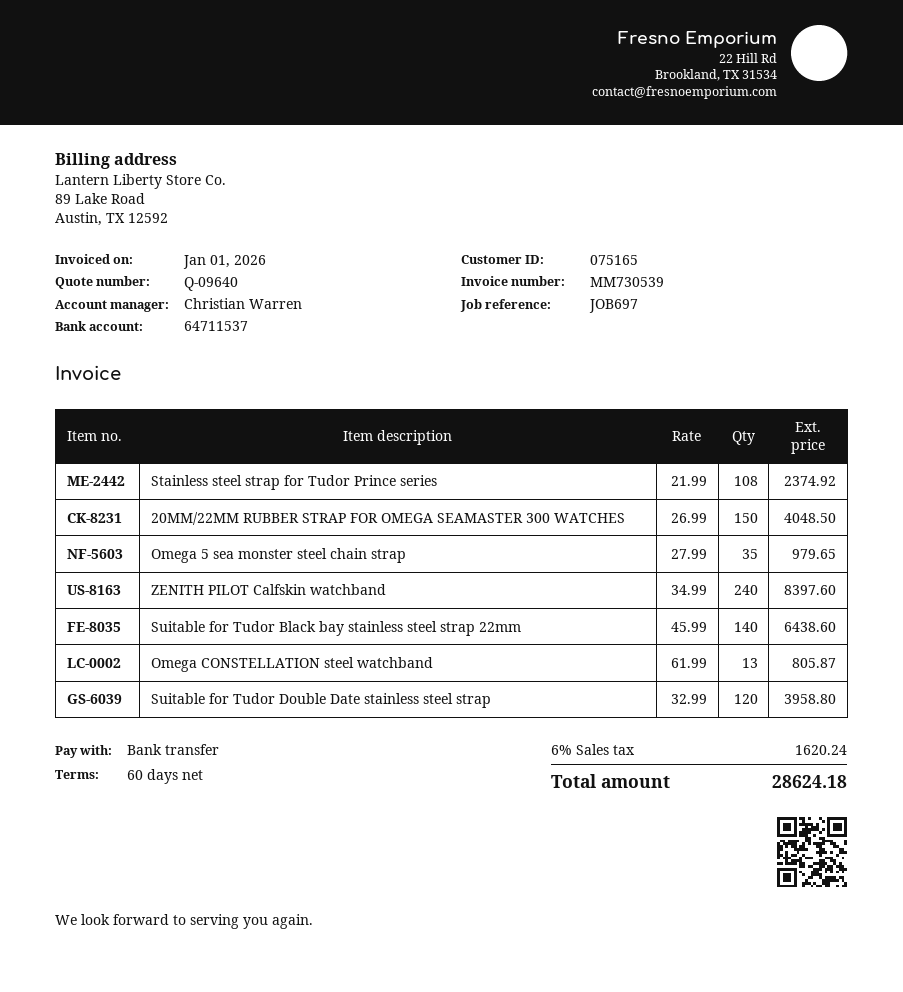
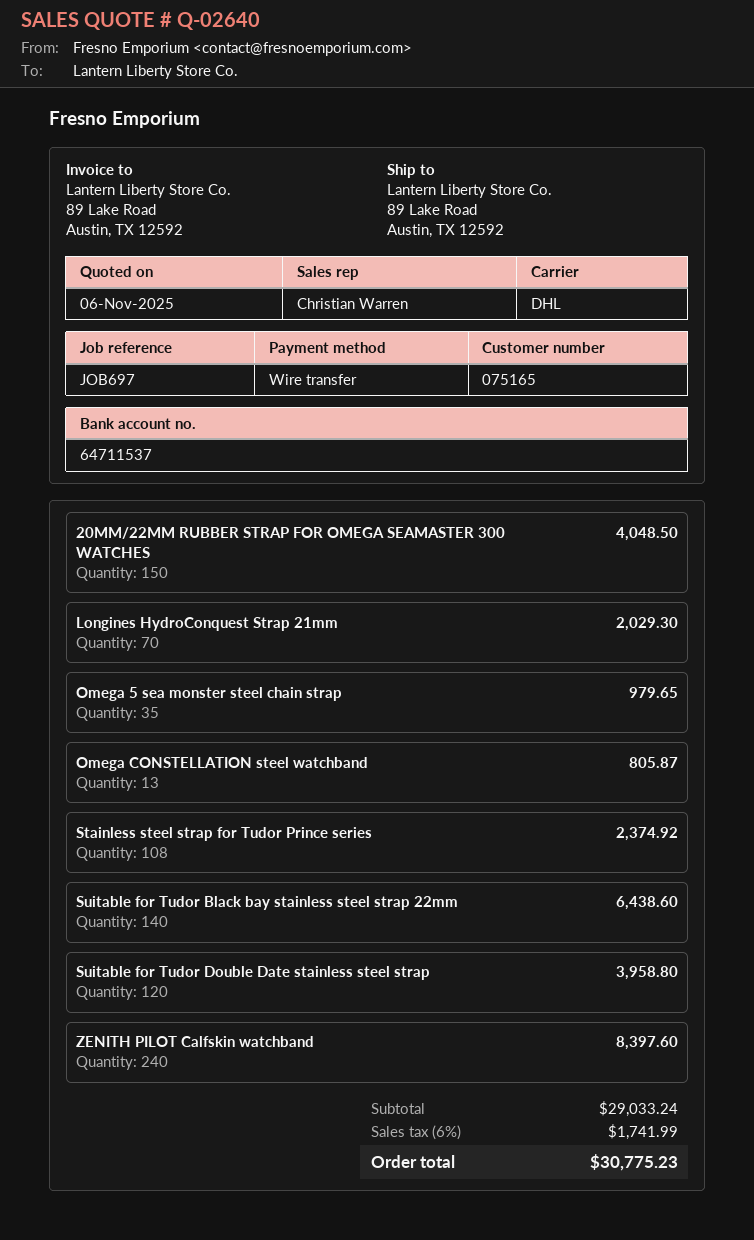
quote number: Q-09640 -> Q-02640
Longines HydroConquest Strap 21mm: none -> 70 for 2029.30
tax: 6% = 1620.24 -> 6% = 1741.99
total: 28624.18 -> 30775.23

